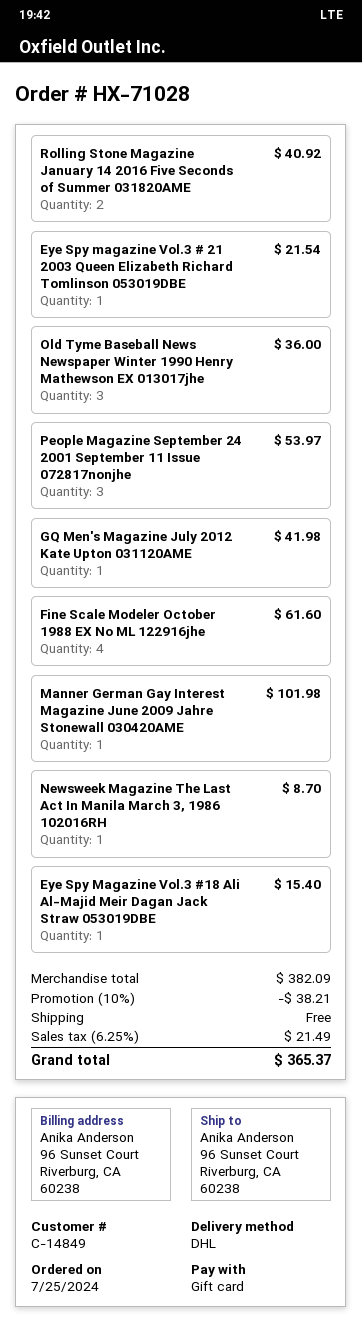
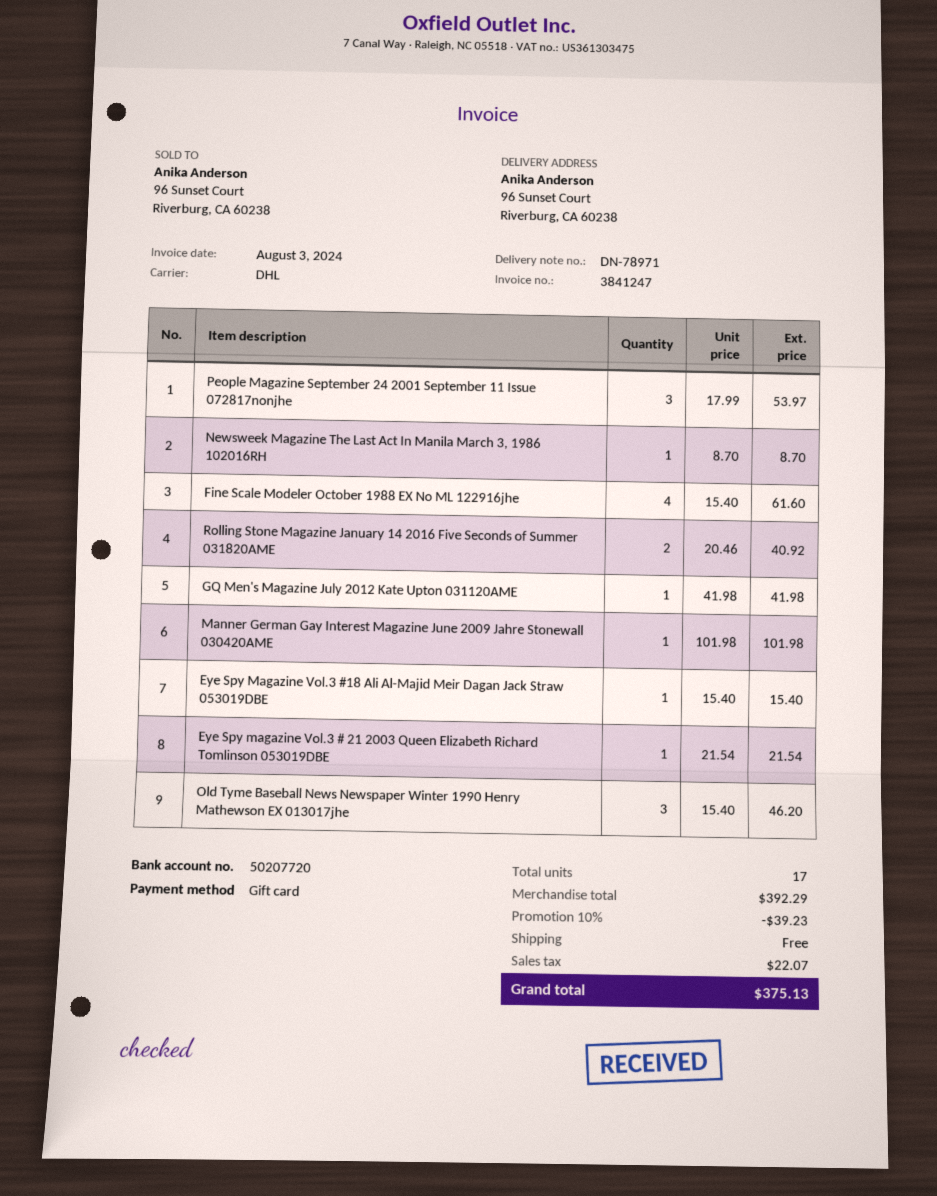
Old Tyme Baseball News Newspaper Winter 1990 Henry Mathewson EX 013017jhe: 3 for 36.00 -> 3 for 46.20
subtotal: 382.09 -> 392.29
discount: 10% = 38.21 -> 10% = 39.23
tax: 21.49 -> 22.07
total: 365.37 -> 375.13

